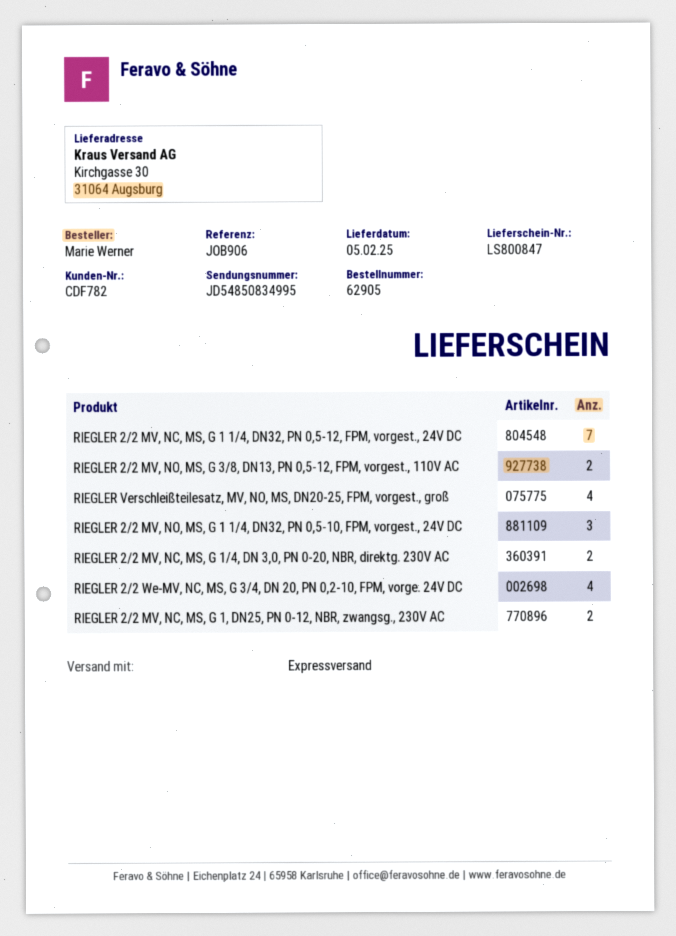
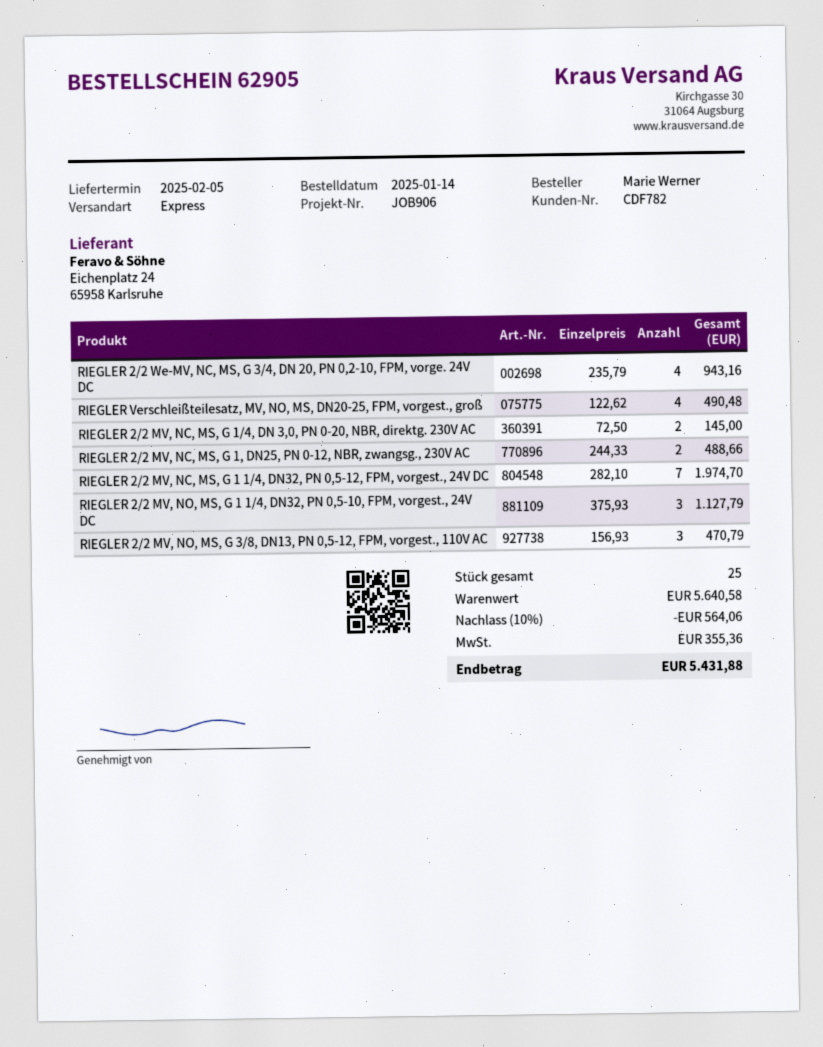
RIEGLER 2/2 MV, NO, MS, G 3/8, DN13, PN 0,5-12, FPM, vorgest., 110V AC: 2 -> 3

